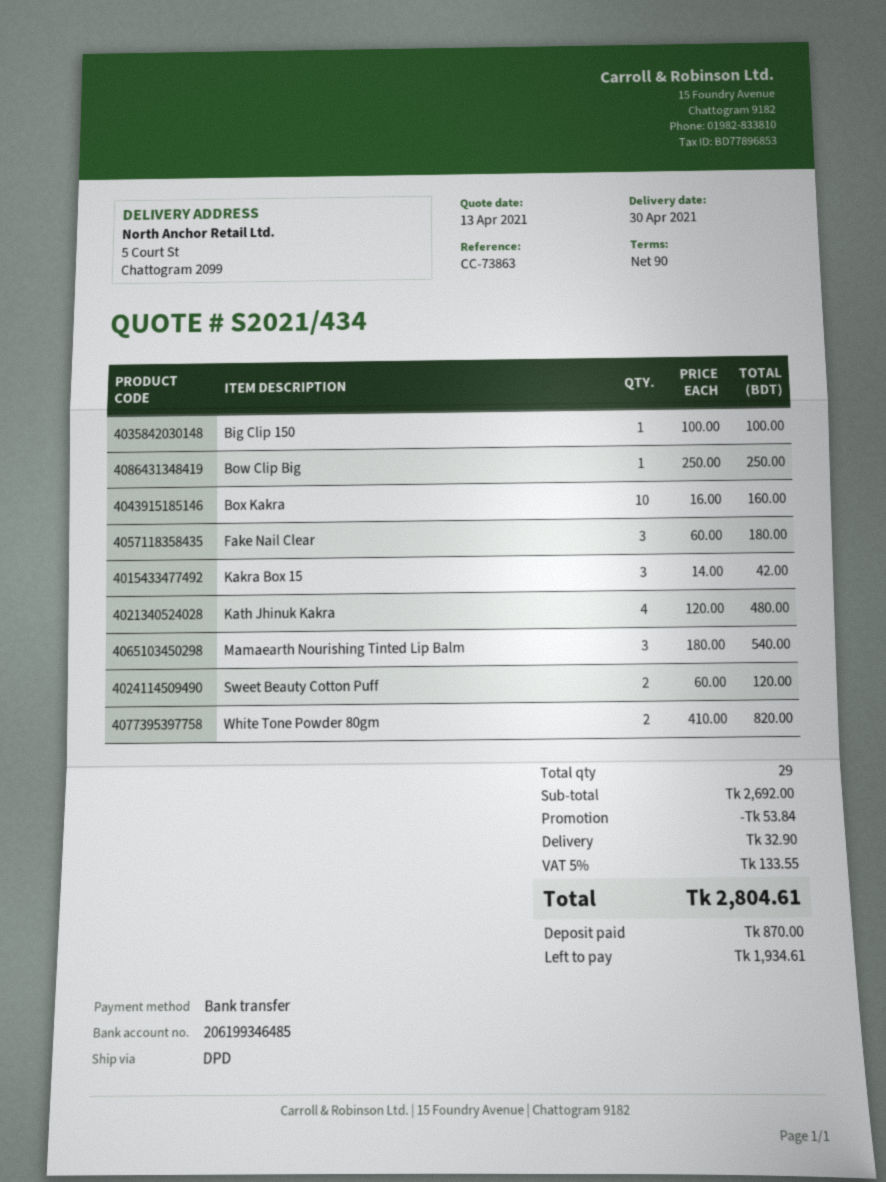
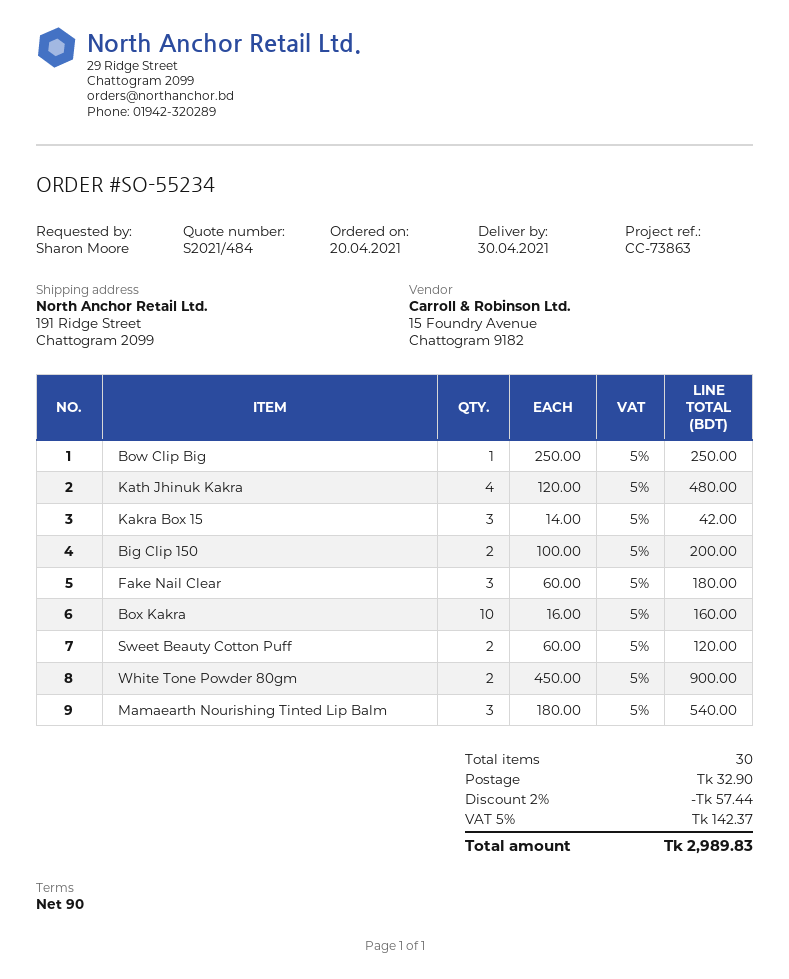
quote number: S2021/434 -> S2021/484
ship to: 5 Court St, Chattogram 2099 -> 191 Ridge Street, Chattogram 2099
Big Clip 150: 1 x 100.00 = 100.00 -> 2 x 100.00 = 200.00
White Tone Powder 80gm: 2 x 410.00 = 820.00 -> 2 x 450.00 = 900.00
total quantity: 29 -> 30
discount: 53.84 -> 57.44
tax: 5% = 133.55 -> 5% = 142.37
total: 2804.61 -> 2989.83

